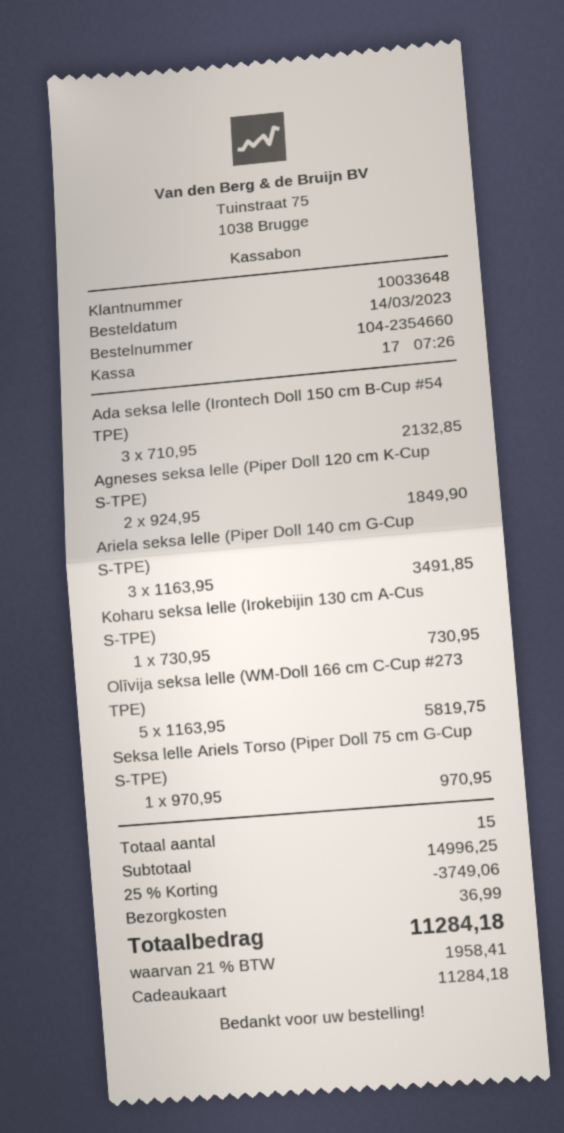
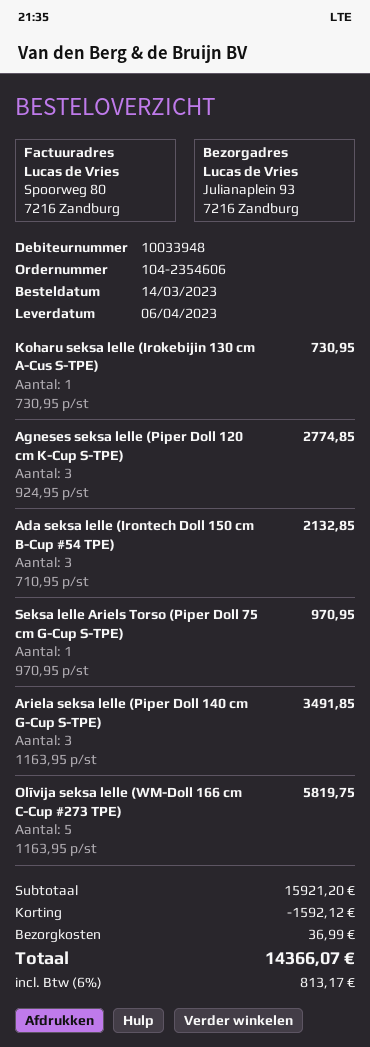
order number: 104-2354660 -> 104-2354606
customer number: 10033648 -> 10033948
Agneses seksa lelle (Piper Doll 120 cm K-Cup S-TPE): 2 x 924.95 = 1849.90 -> 3 x 924.95 = 2774.85
subtotal: 14996.25 -> 15921.20
discount: 3749.06 -> 1592.12
tax: 21% = 1958.41 -> 6% = 813.17
total: 11284.18 -> 14366.07

